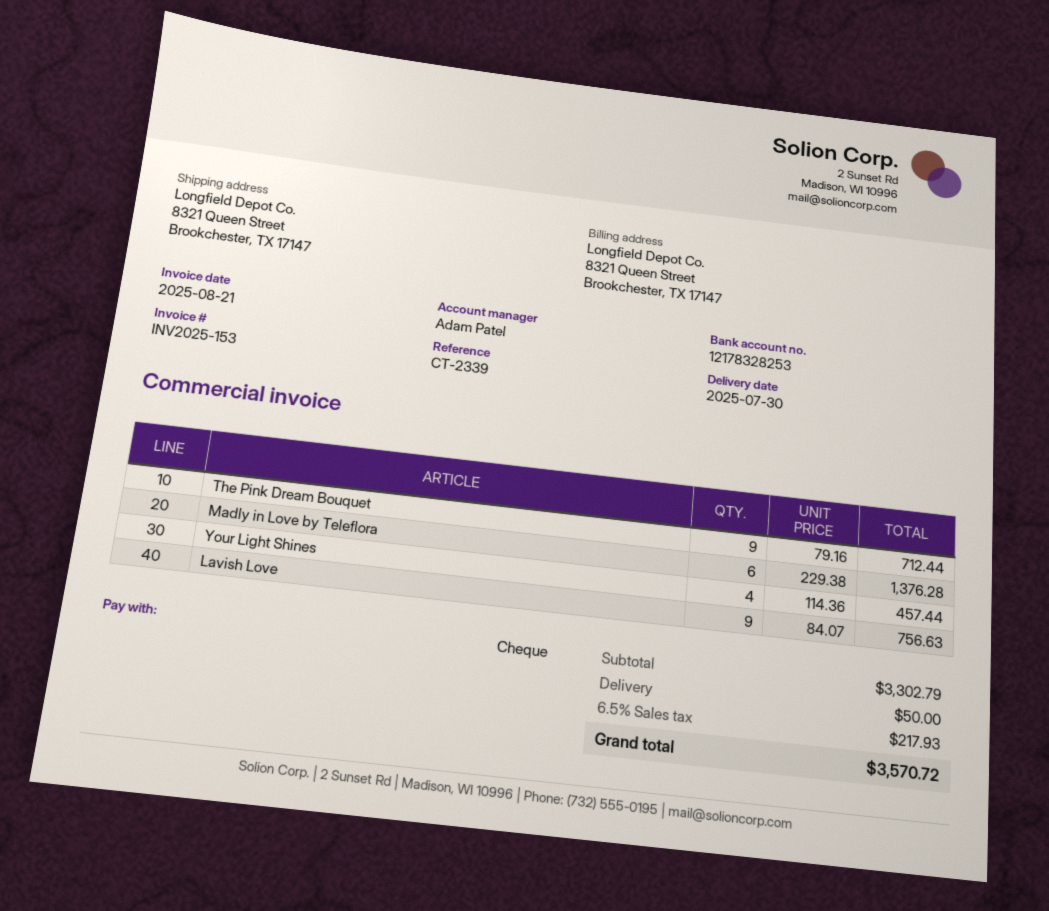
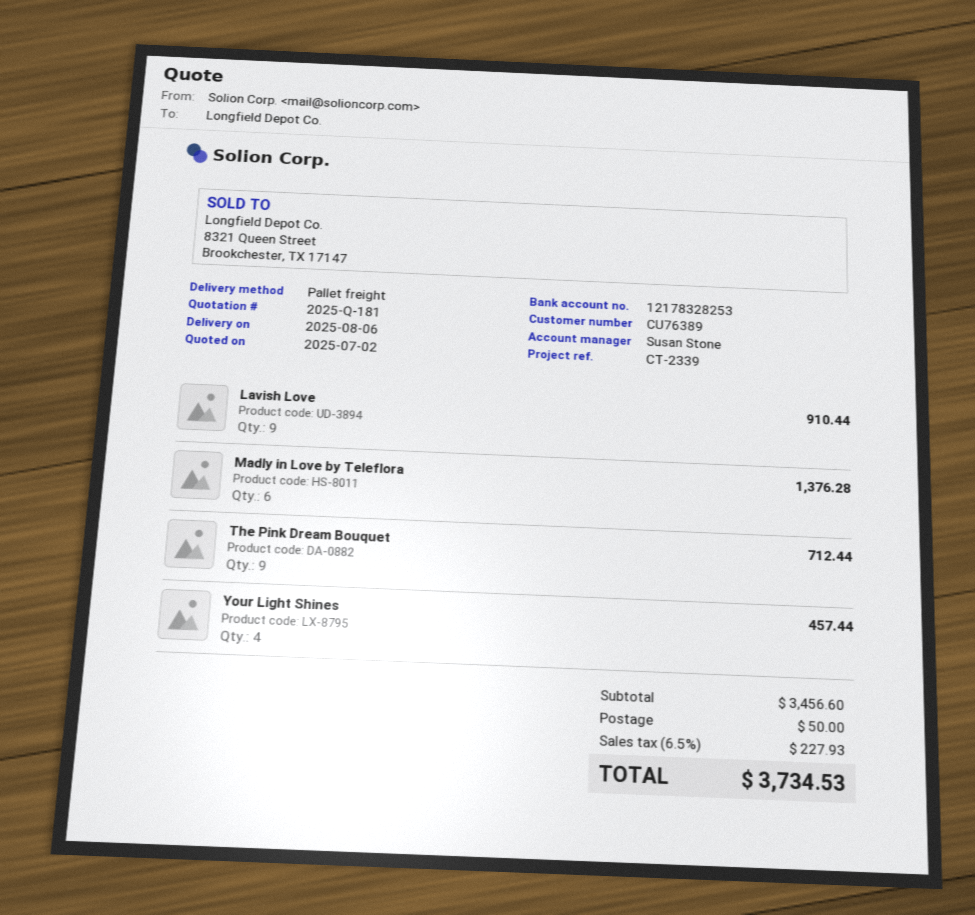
delivery date: 2025-07-30 -> 2025-08-06
sales rep: Adam Patel -> Susan Stone
Lavish Love: 9 for 756.63 -> 9 for 910.44
subtotal: 3302.79 -> 3456.60
tax: 6.5% = 217.93 -> 6.5% = 227.93
total: 3570.72 -> 3734.53

